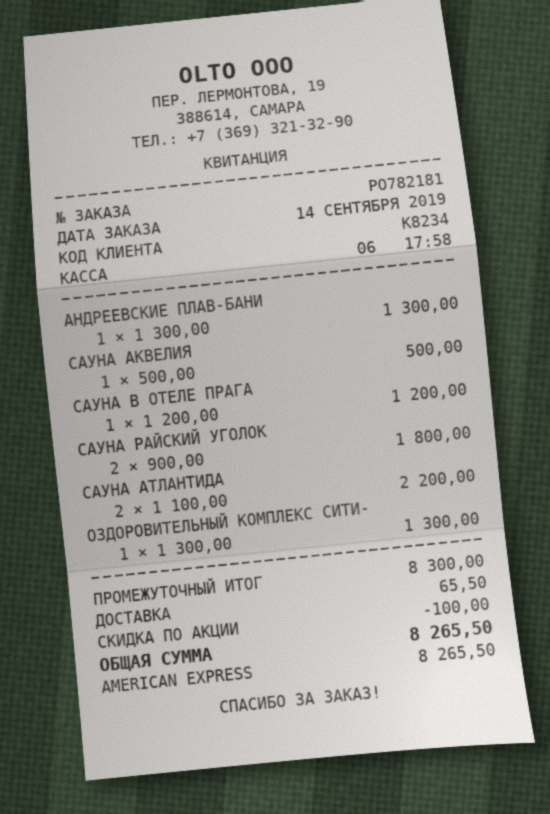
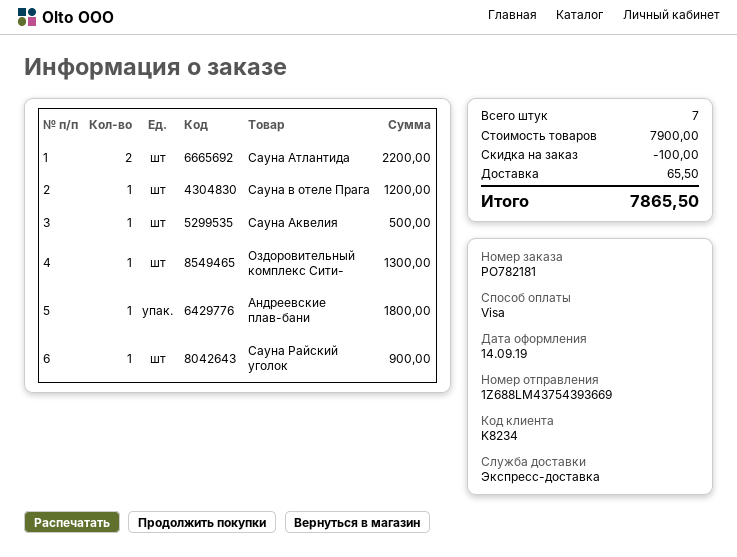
payment method: American Express -> Visa
АНДРЕЕВСКИЕ ПЛАВ-БАНИ: 1 for 1300.00 -> 1 for 1800.00
САУНА РАЙСКИЙ УГОЛОК: 2 for 1800.00 -> 1 for 900.00
subtotal: 8300.00 -> 7900.00
total: 8265.50 -> 7865.50

